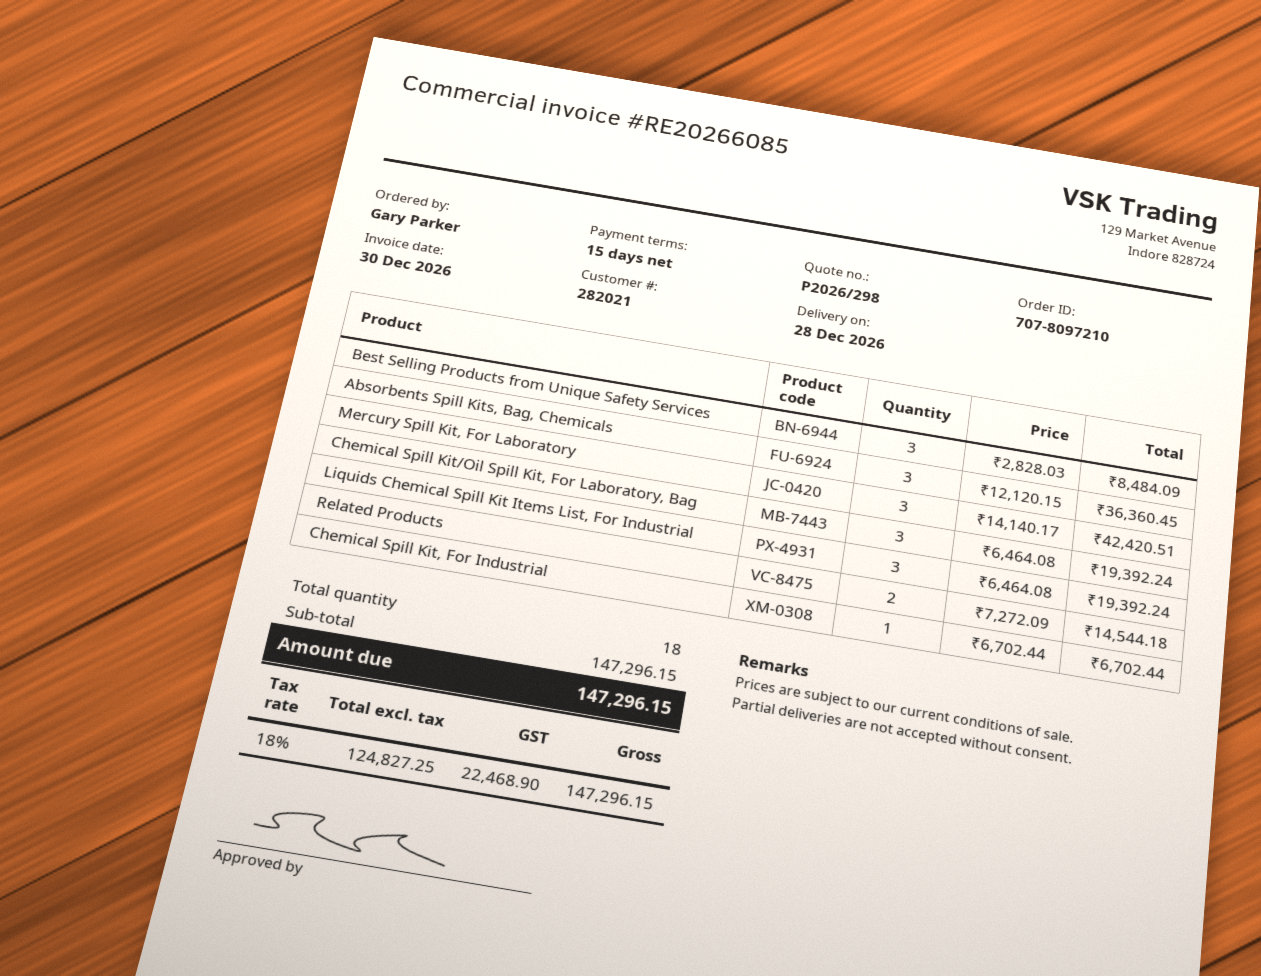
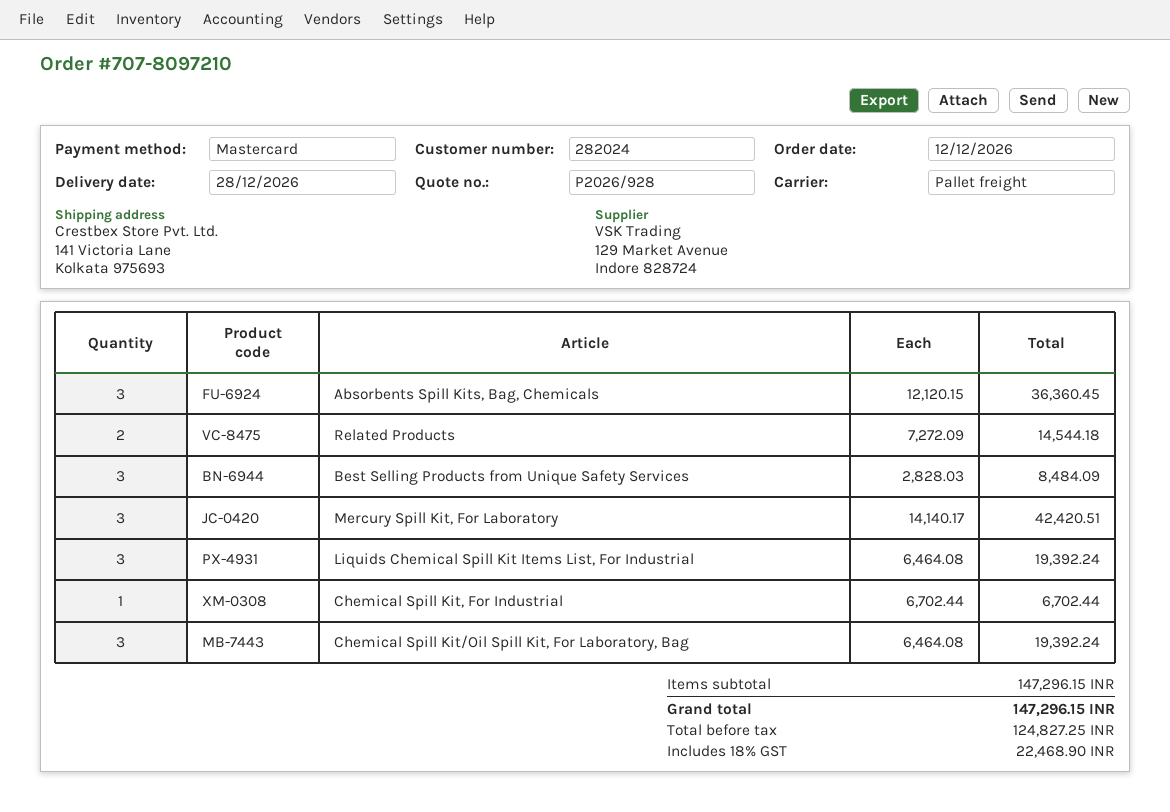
quote number: P2026/298 -> P2026/928
customer number: 282021 -> 282024

